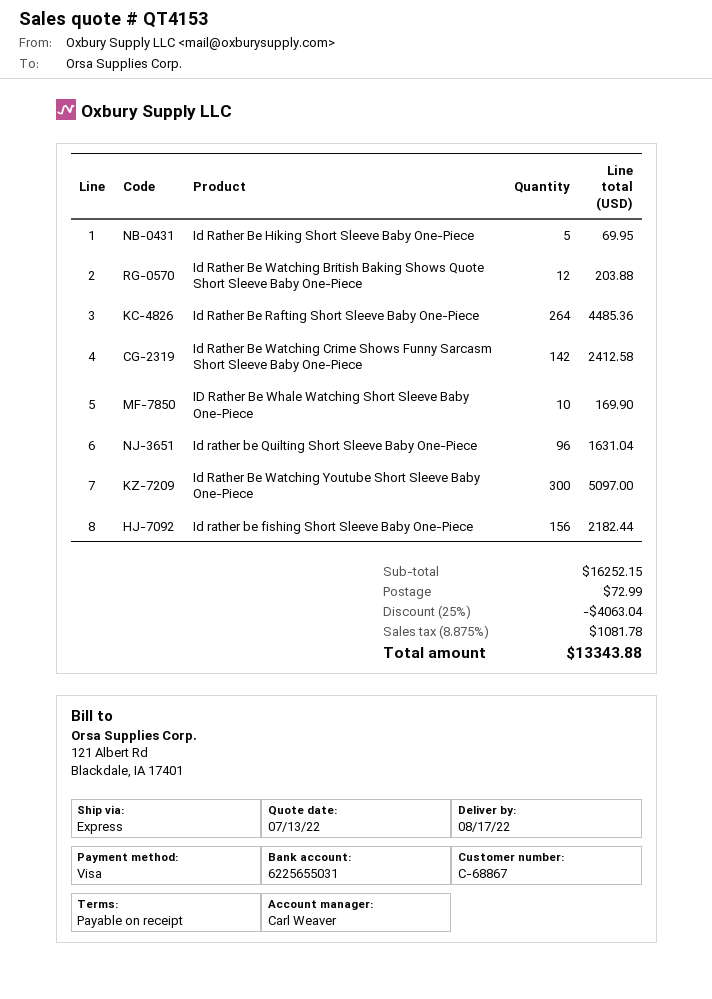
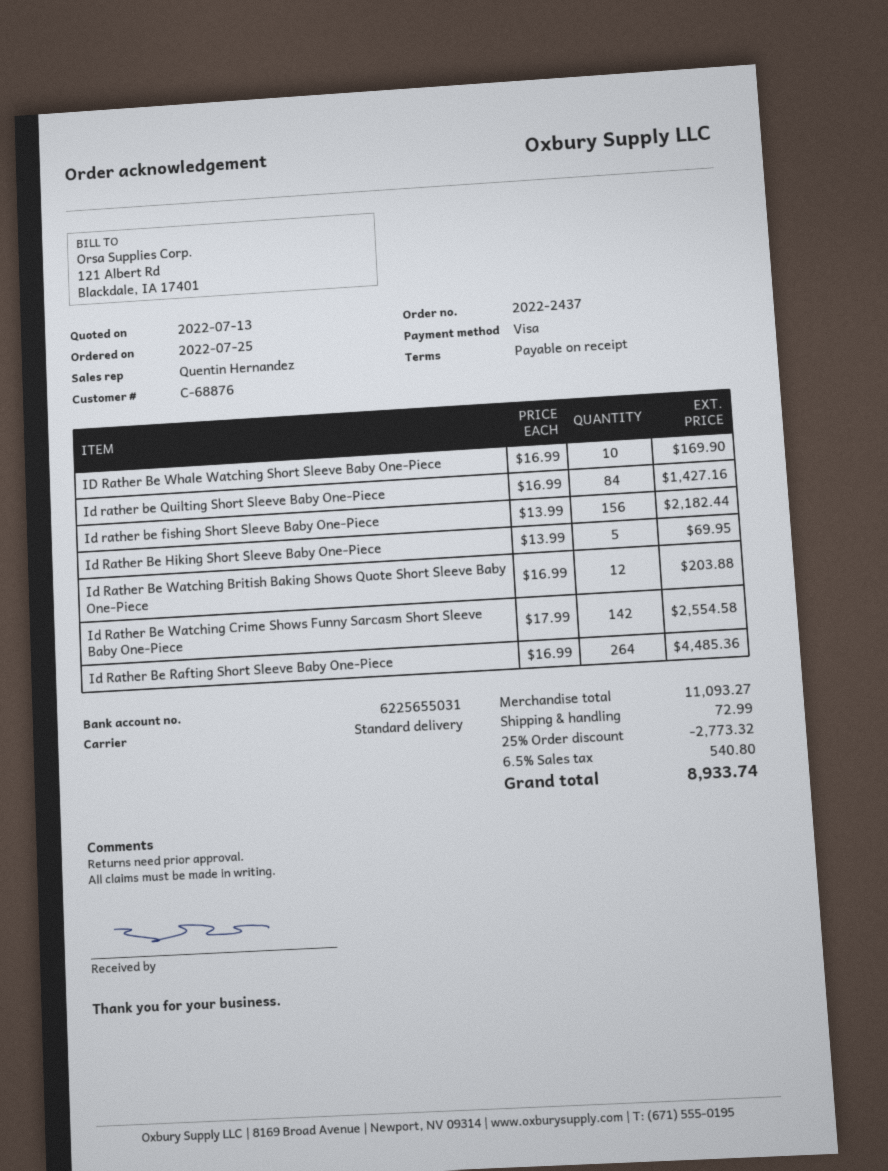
customer number: C-68867 -> C-68876
sales rep: Carl Weaver -> Quentin Hernandez
shipping method: express -> standard
Id Rather Be Watching Crime Shows Funny Sarcasm Short Sleeve Baby One-Piece: 142 for 2412.58 -> 142 for 2554.58
Id rather be Quilting Short Sleeve Baby One-Piece: 96 for 1631.04 -> 84 for 1427.16
Id Rather Be Watching Youtube Short Sleeve Baby One-Piece: 300 for 5097.00 -> none
subtotal: 16252.15 -> 11093.27
discount: 25% = 4063.04 -> 25% = 2773.32
tax: 8.875% = 1081.78 -> 6.5% = 540.80
total: 13343.88 -> 8933.74

